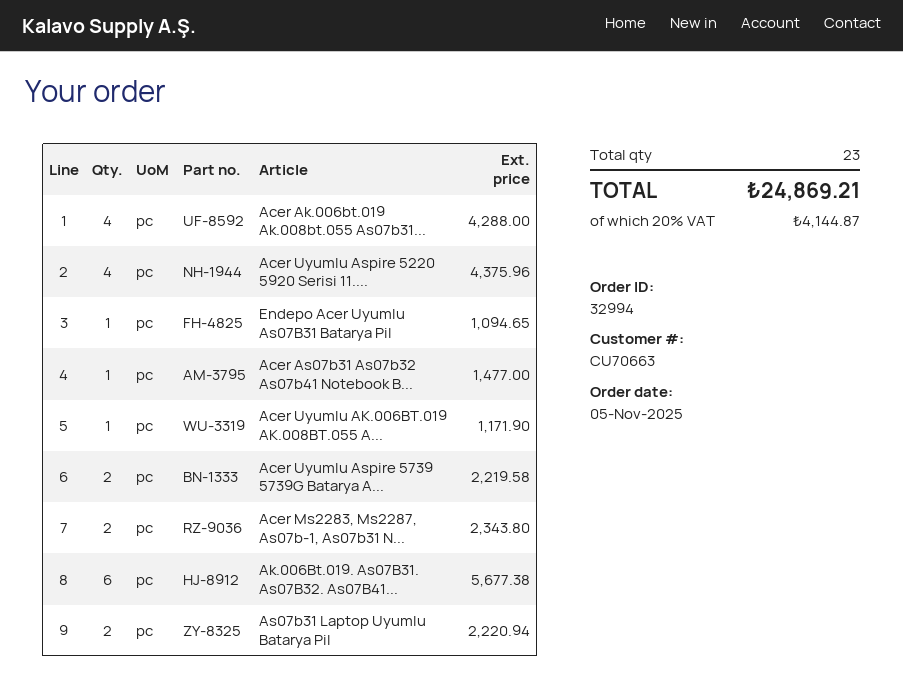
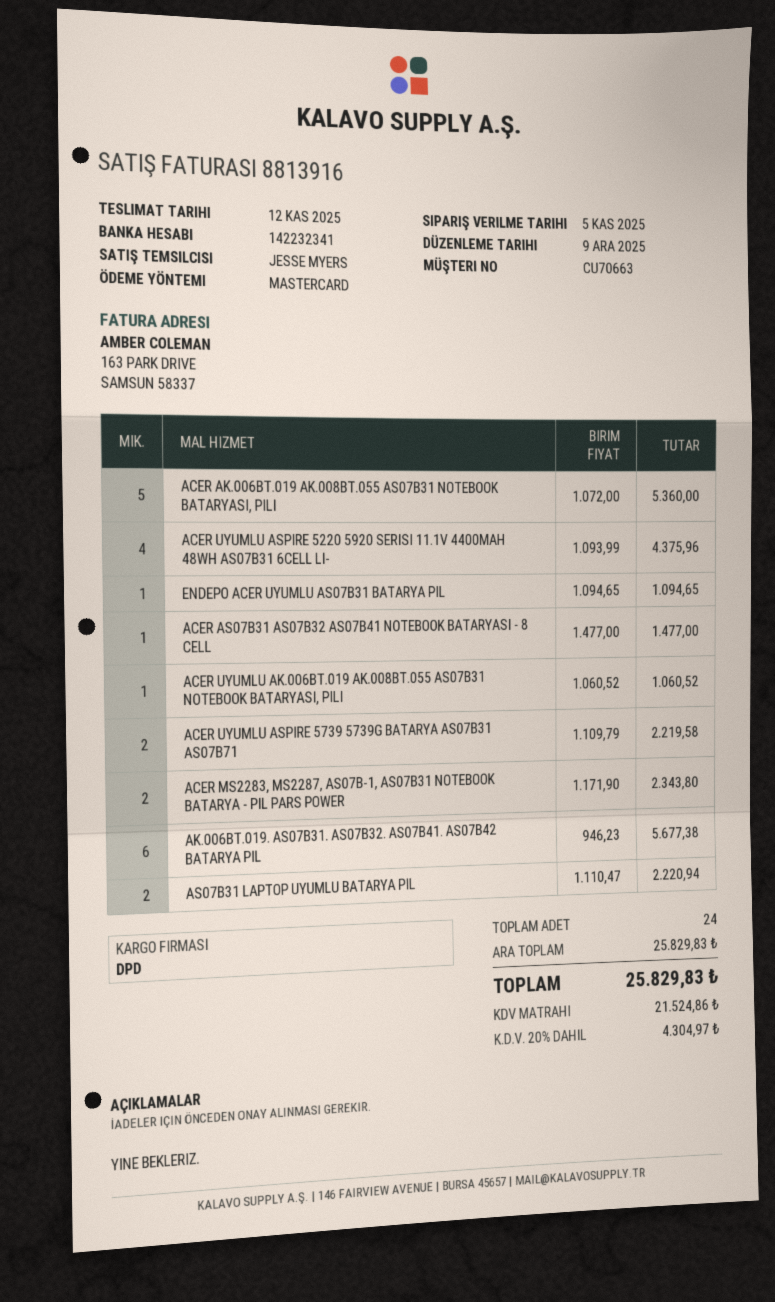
Acer Ak.006bt.019 Ak.008bt.055 As07b31...: 4 for 4288.00 -> 5 for 5360.00
Acer Uyumlu AK.006BT.019 AK.008BT.055 A...: 1 for 1171.90 -> 1 for 1060.52
total quantity: 23 -> 24
tax: 20% = 4144.87 -> 20% = 4304.97
total: 24869.21 -> 25829.83

